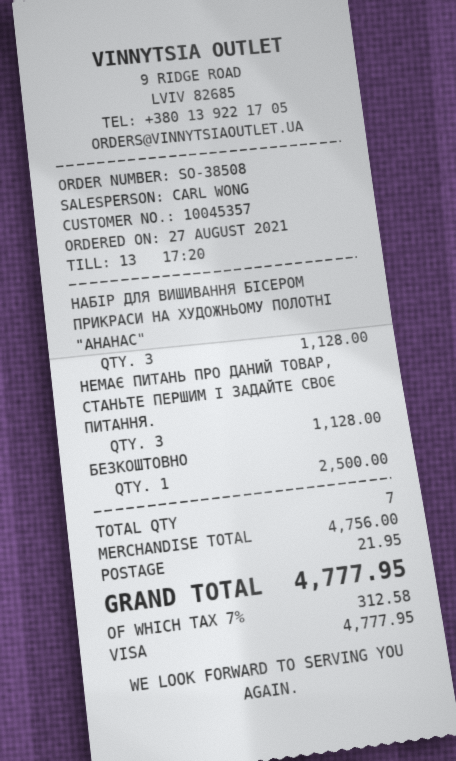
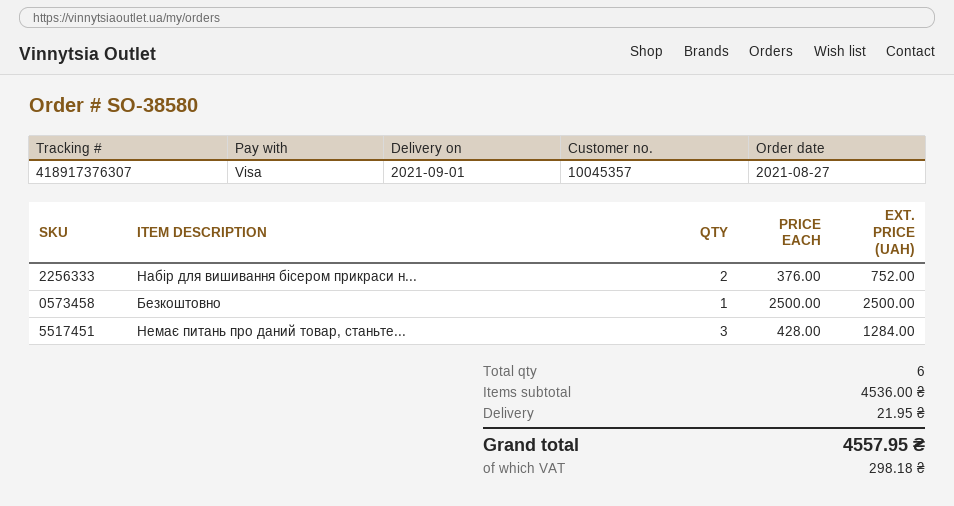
order number: SO-38508 -> SO-38580
НАБІР ДЛЯ ВИШИВАННЯ БІСЕРОМ ПРИКРАСИ НА ХУДОЖНЬОМУ ПОЛОТНІ "АНАНАС": 3 for 1128.00 -> 2 for 752.00
НЕМАЄ ПИТАНЬ ПРО ДАНИЙ ТОВАР, СТАНЬТЕ ПЕРШИМ І ЗАДАЙТЕ СВОЄ ПИТАННЯ.: 3 for 1128.00 -> 3 for 1284.00
total quantity: 7 -> 6
subtotal: 4756.00 -> 4536.00
tax: 312.58 -> 298.18
total: 4777.95 -> 4557.95

